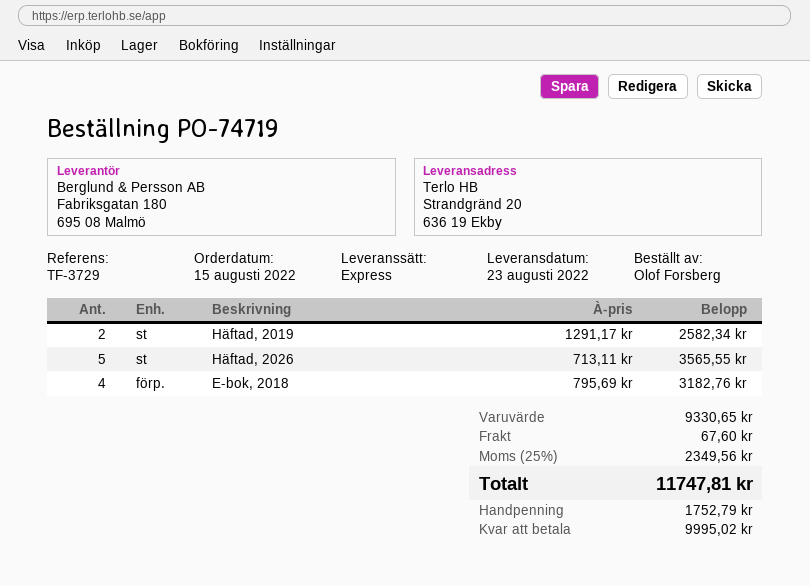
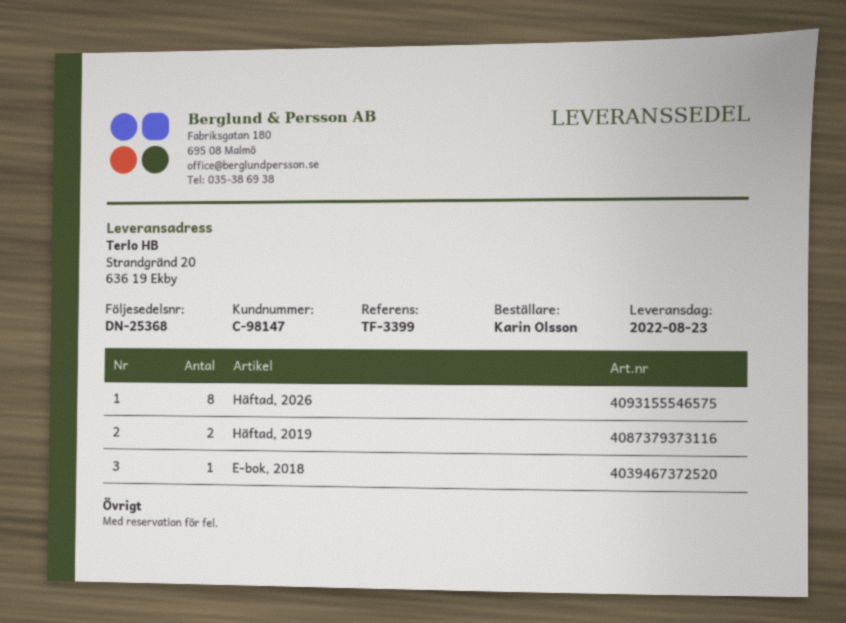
reference: TF-3729 -> TF-3399
ordered by: Olof Forsberg -> Karin Olsson
Häftad, 2026: 5 -> 8
E-bok, 2018: 4 -> 1

